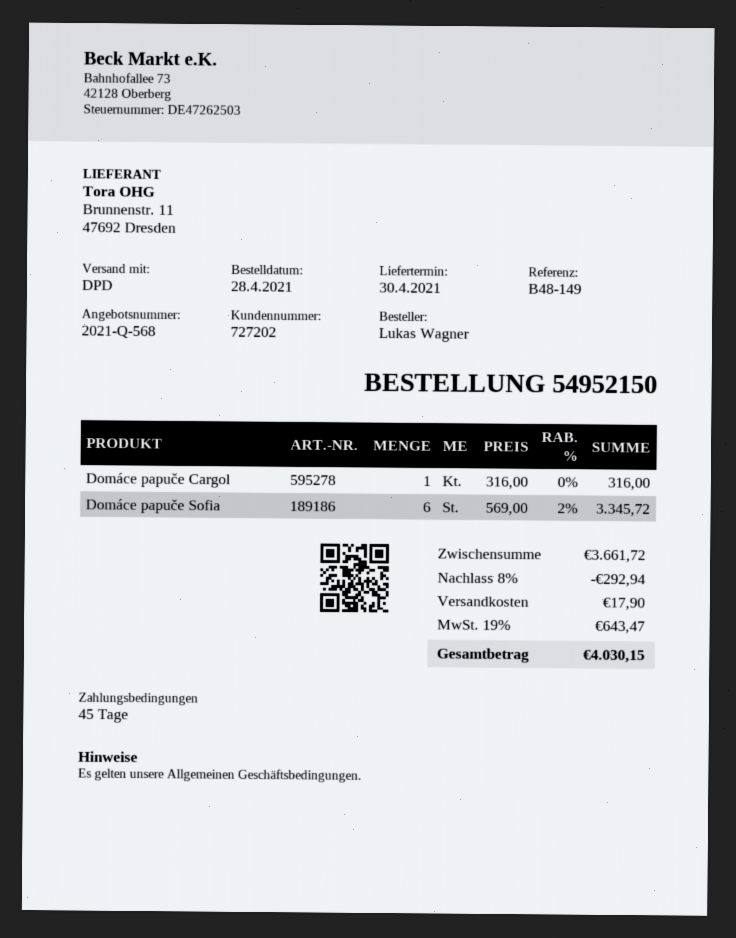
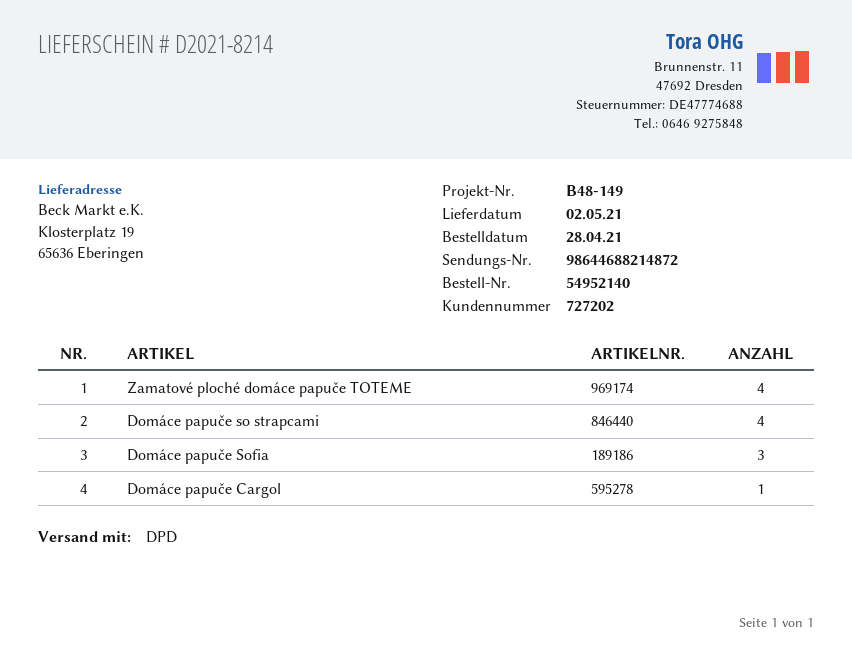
order number: 54952150 -> 54952140
delivery date: 2021-04-30 -> 2021-05-02
Domáce papuče Sofia: 6 -> 3
Zamatové ploché domáce papuče TOTEME: none -> 4
Domáce papuče so strapcami: none -> 4

